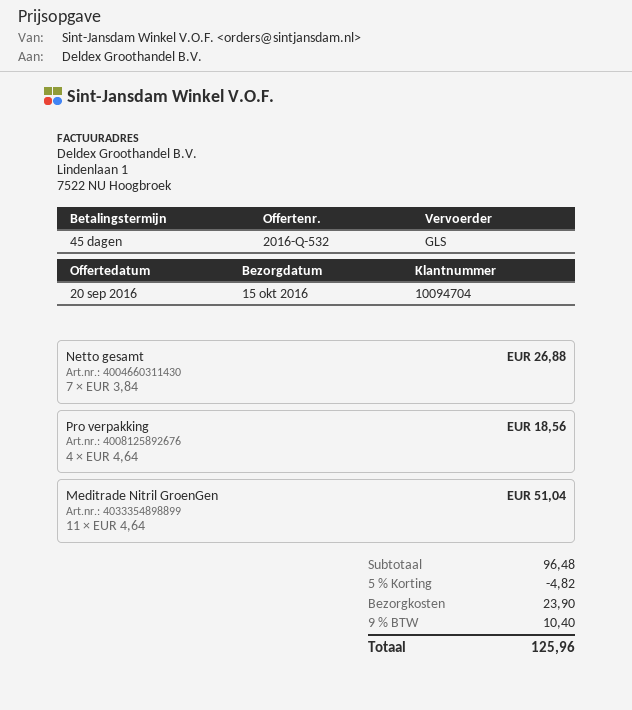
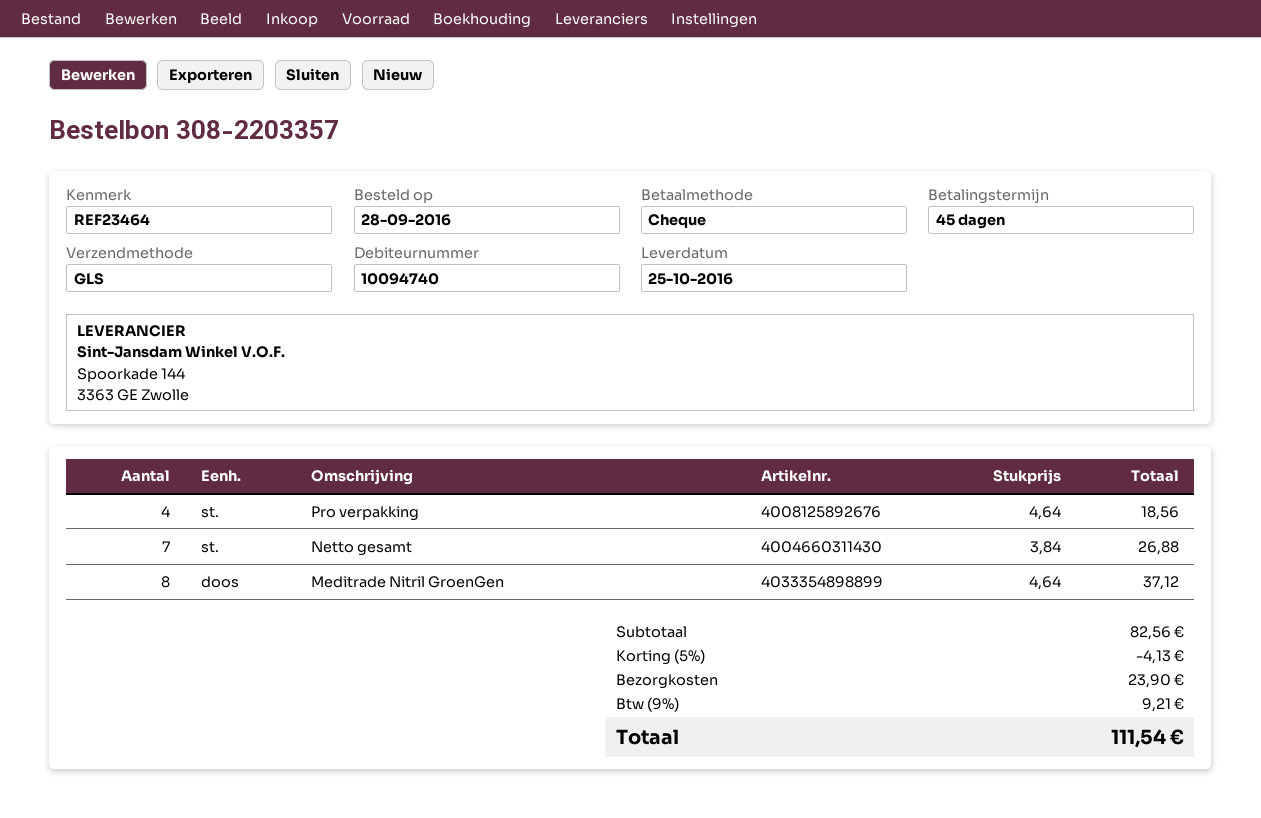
delivery date: 2016-10-15 -> 2016-10-25
customer number: 10094704 -> 10094740
Meditrade Nitril GroenGen: 11 x 4.64 = 51.04 -> 8 x 4.64 = 37.12
subtotal: 96.48 -> 82.56
discount: 5% = 4.82 -> 5% = 4.13
tax: 9% = 10.40 -> 9% = 9.21
total: 125.96 -> 111.54

